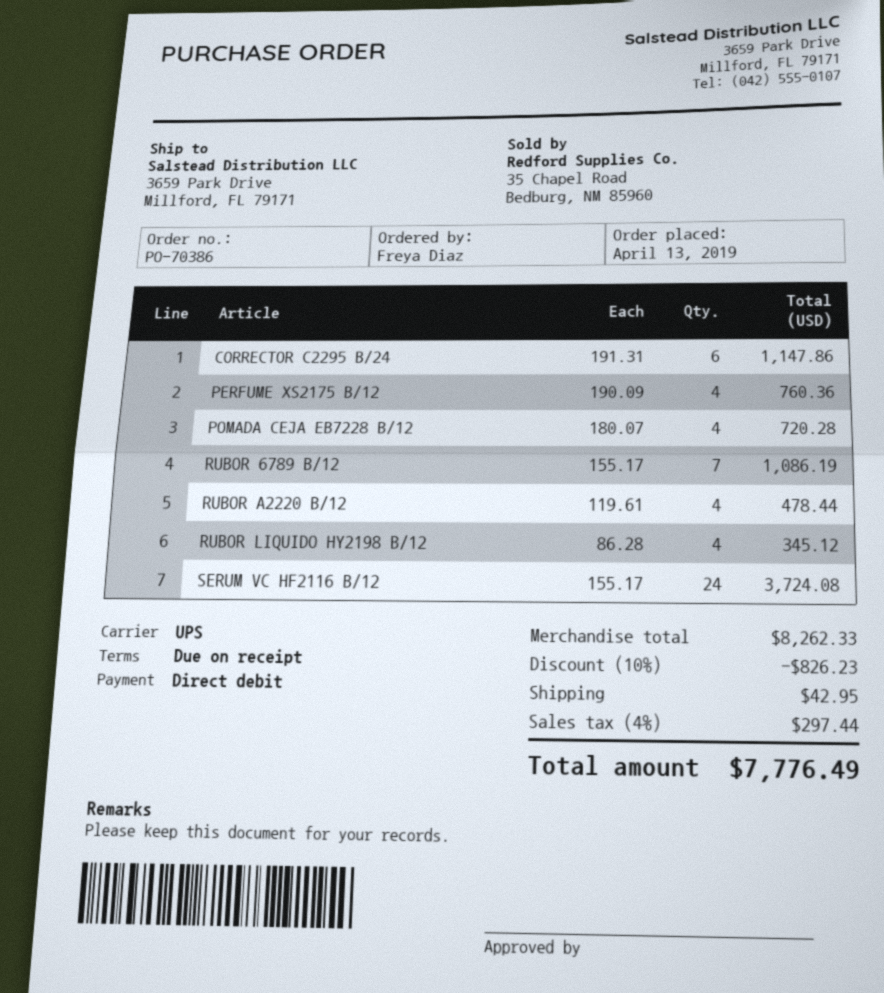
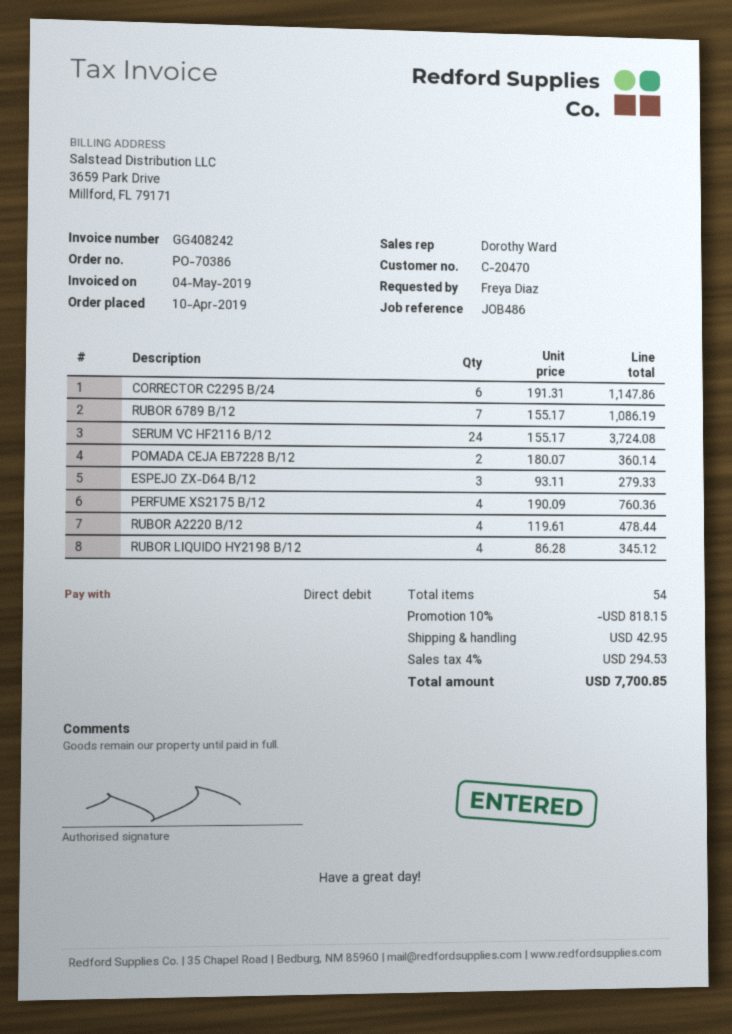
order date: 2019-04-13 -> 2019-04-10
POMADA CEJA EB7228 B/12: 4 x 180.07 = 720.28 -> 2 x 180.07 = 360.14
ESPEJO ZX-D64 B/12: none -> 3 x 93.11 = 279.33
discount: 10% = 826.23 -> 10% = 818.15
tax: 4% = 297.44 -> 4% = 294.53
total: 7776.49 -> 7700.85

